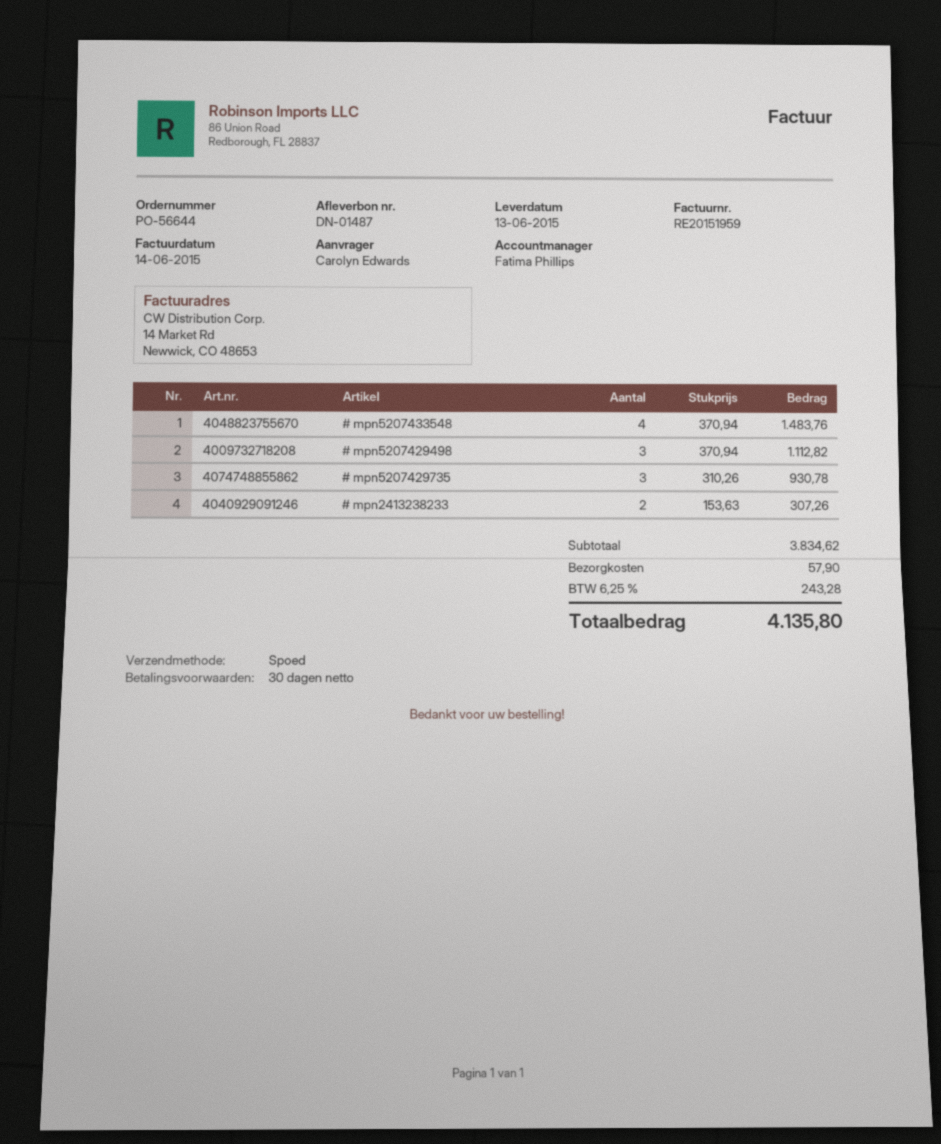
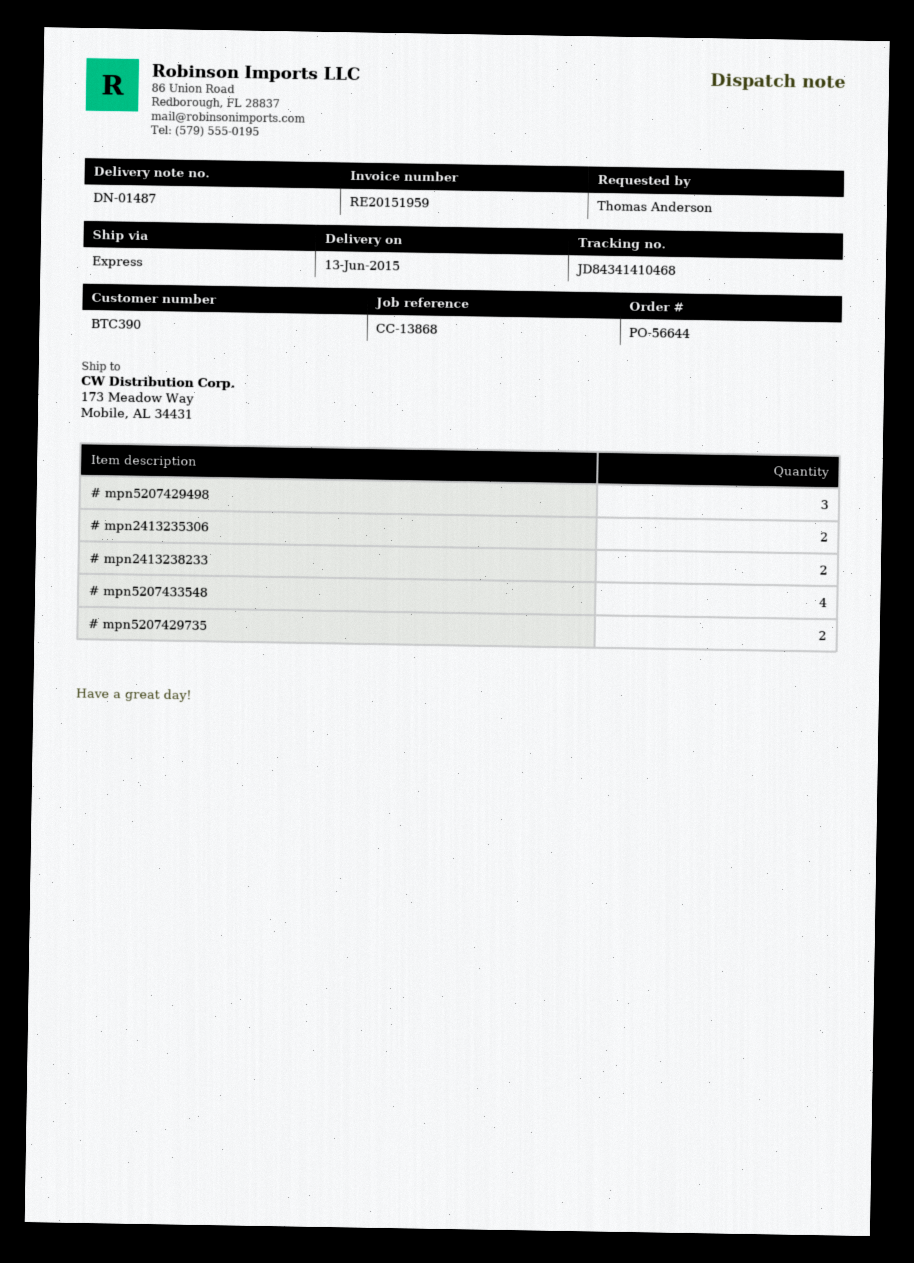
ordered by: Carolyn Edwards -> Thomas Anderson
# mpn5207429735: 3 -> 2
# mpn2413235306: none -> 2

